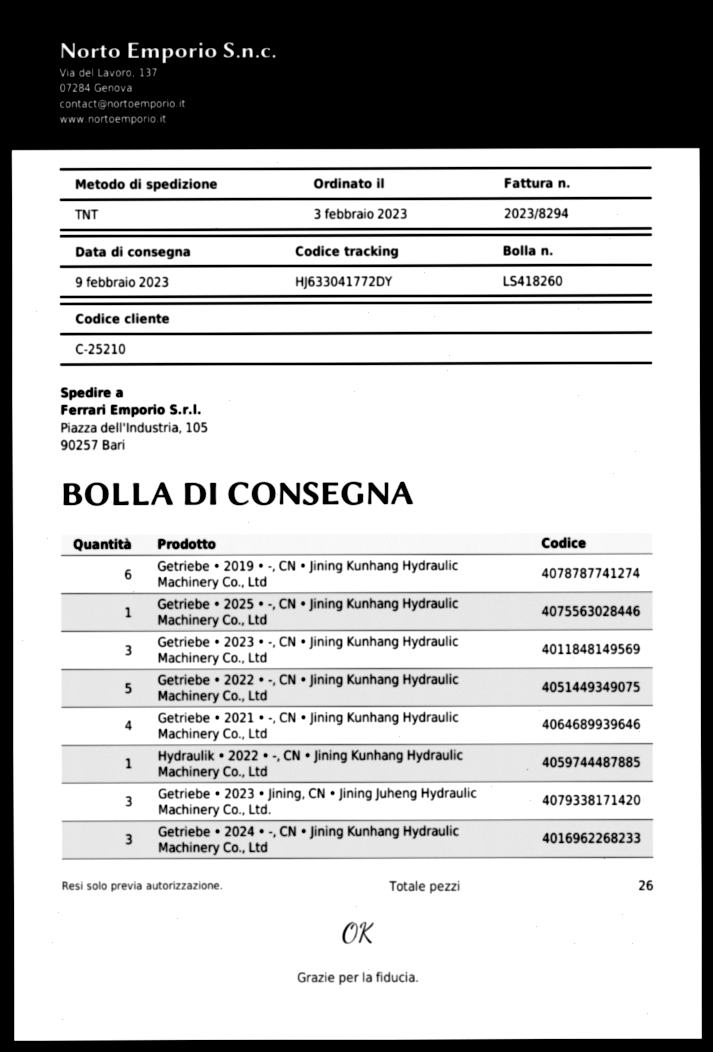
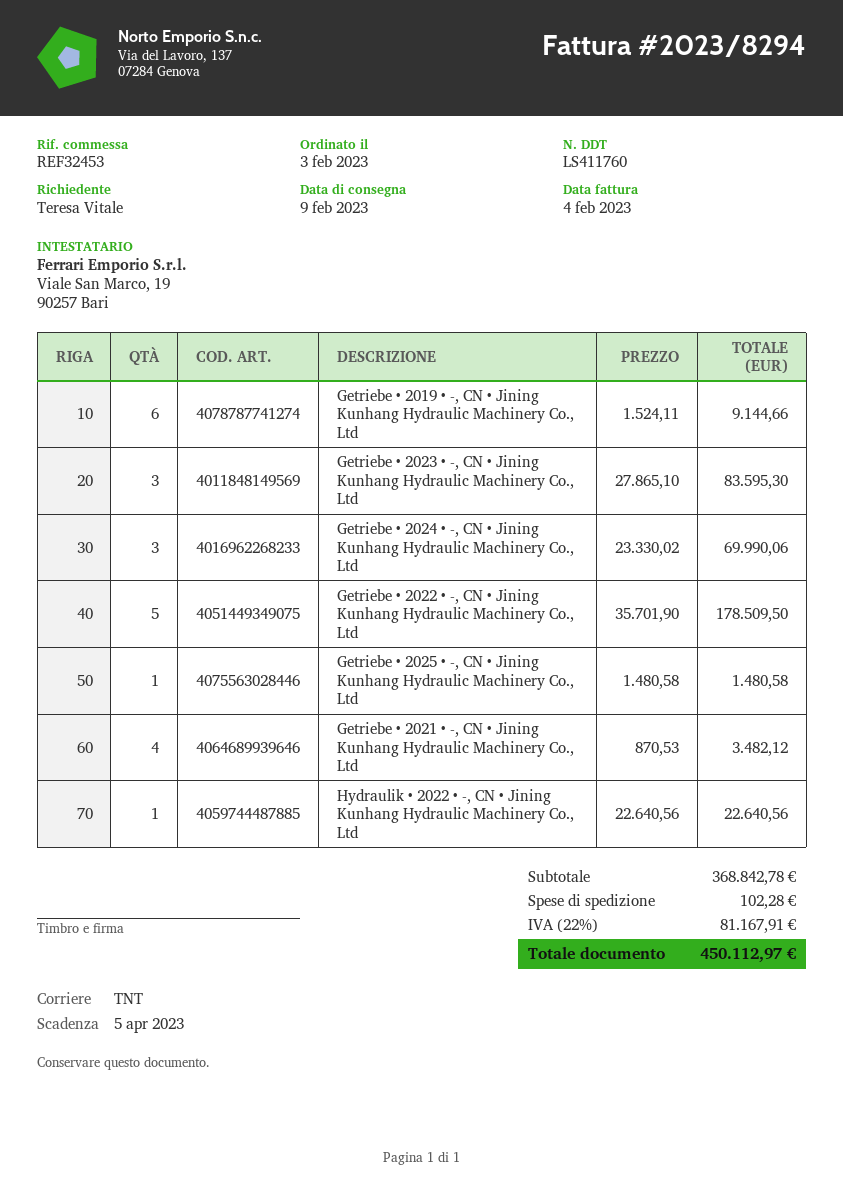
delivery note number: LS418260 -> LS411760
Getriebe • 2023 • Jining, CN • Jining Juheng Hydraulic Machinery Co., Ltd.: 3 -> none

